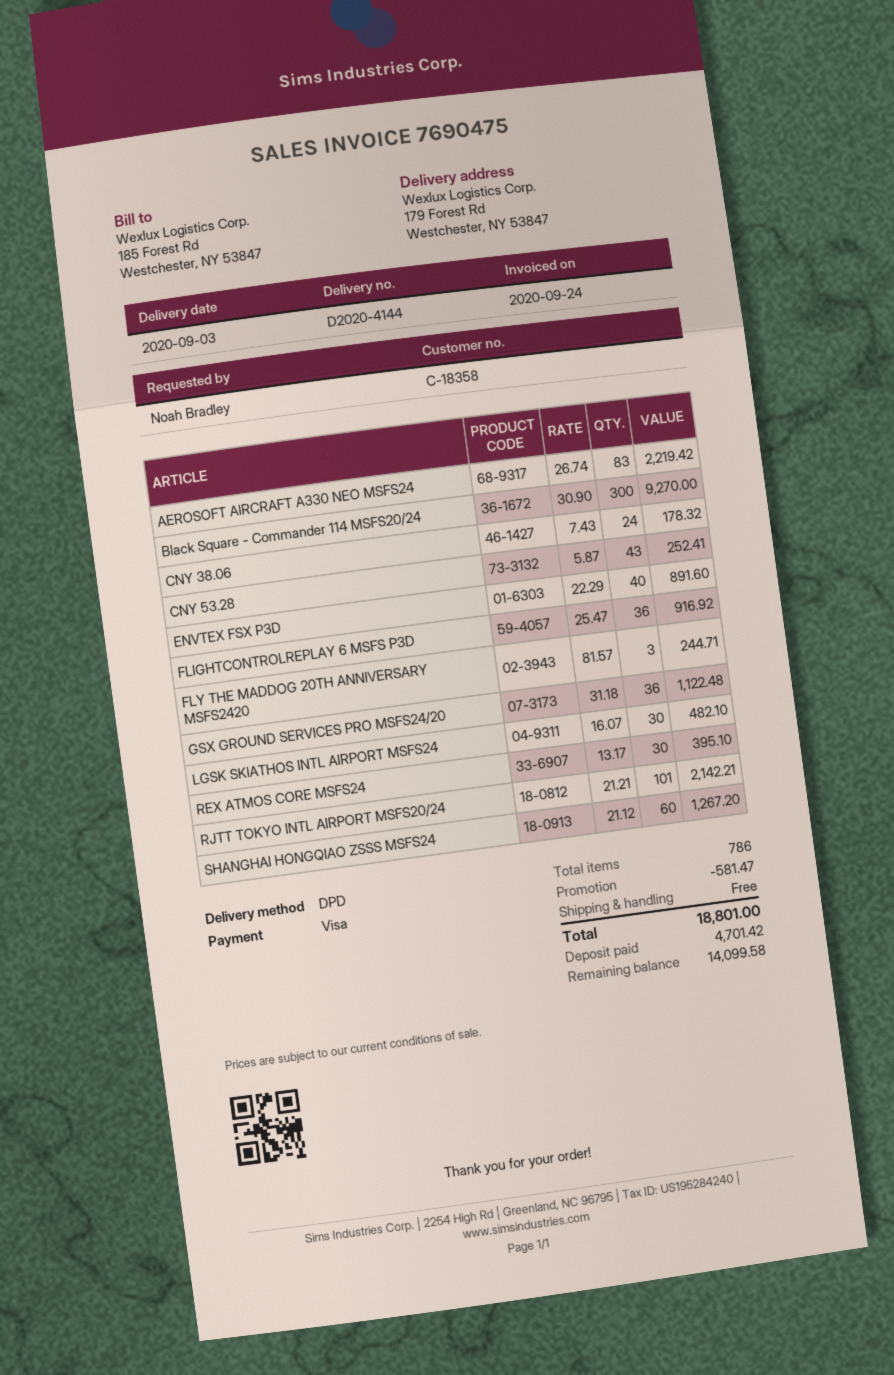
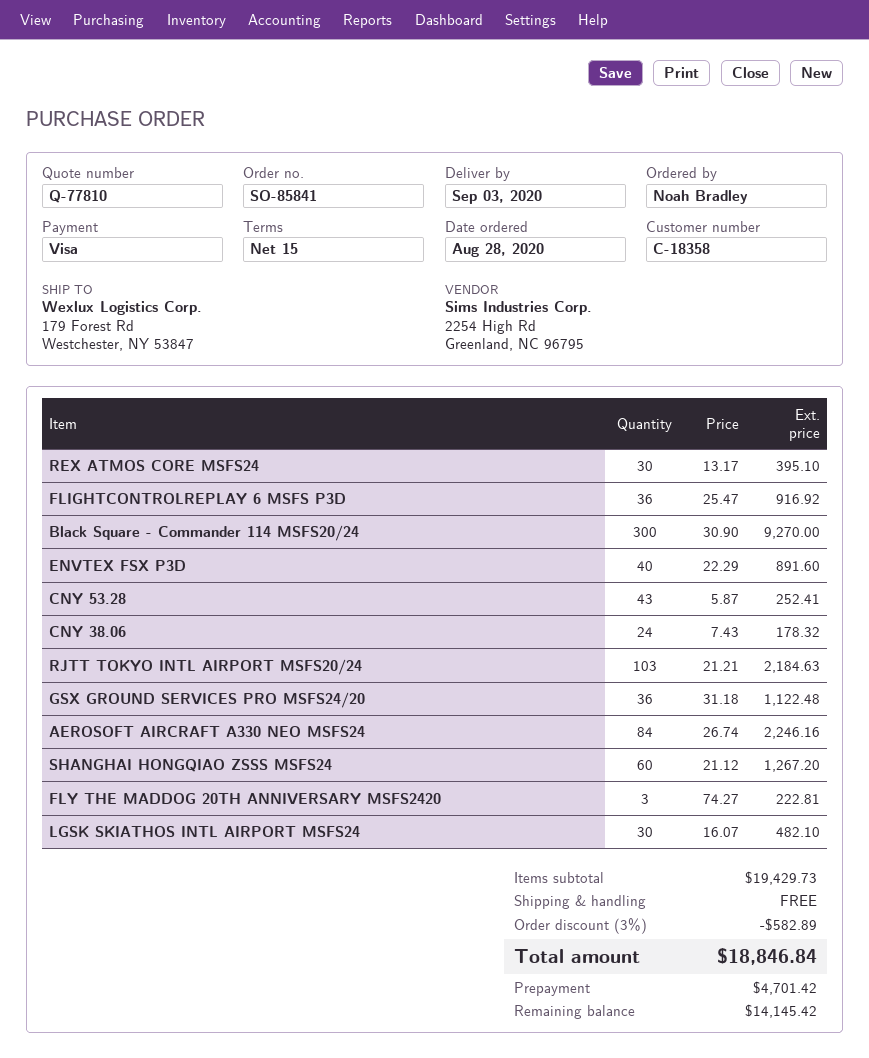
AEROSOFT AIRCRAFT A330 NEO MSFS24: 83 x 26.74 = 2219.42 -> 84 x 26.74 = 2246.16
FLY THE MADDOG 20TH ANNIVERSARY MSFS2420: 3 x 81.57 = 244.71 -> 3 x 74.27 = 222.81
RJTT TOKYO INTL AIRPORT MSFS20/24: 101 x 21.21 = 2142.21 -> 103 x 21.21 = 2184.63
discount: 581.47 -> 582.89
total: 18801.00 -> 18846.84
balance: 14099.58 -> 14145.42

